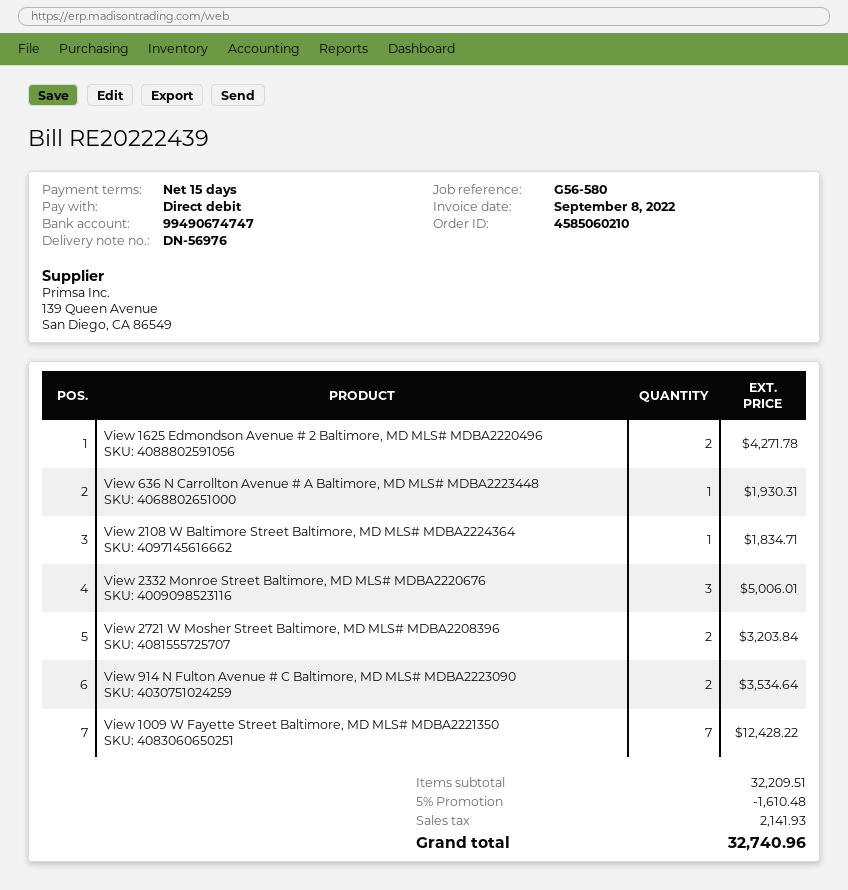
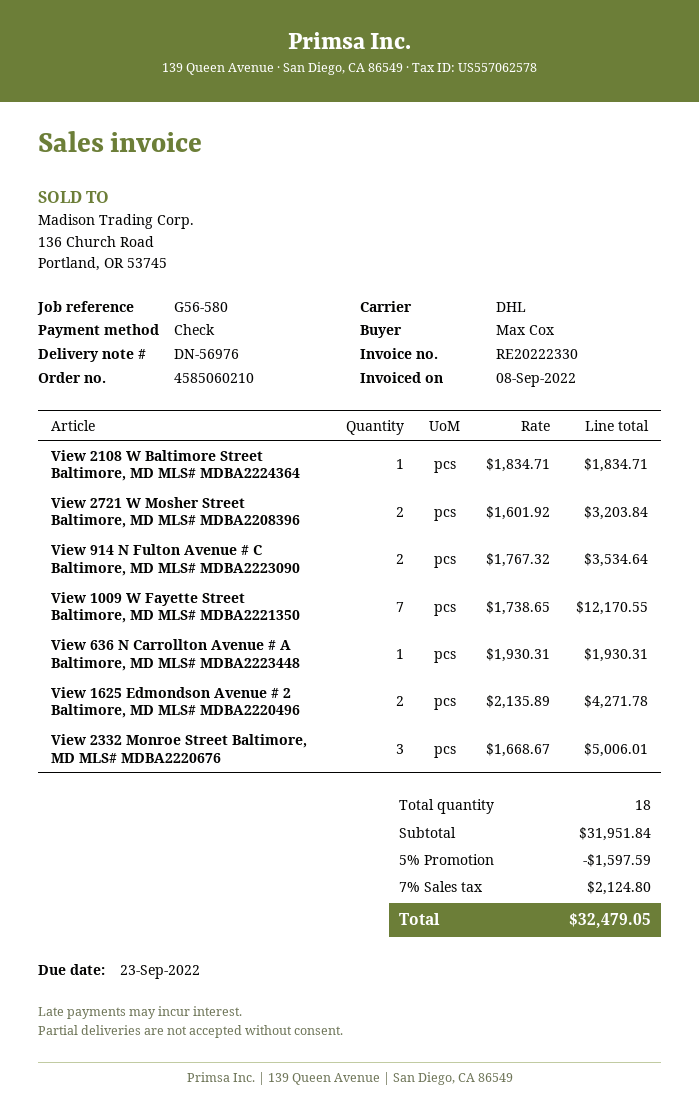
invoice number: RE20222439 -> RE20222330
payment method: direct debit -> cheque
View 1009 W Fayette Street Baltimore, MD MLS# MDBA2221350: 7 for 12428.22 -> 7 for 12170.55
subtotal: 32209.51 -> 31951.84
discount: 5% = 1610.48 -> 5% = 1597.59
tax: 2141.93 -> 2124.80
total: 32740.96 -> 32479.05

